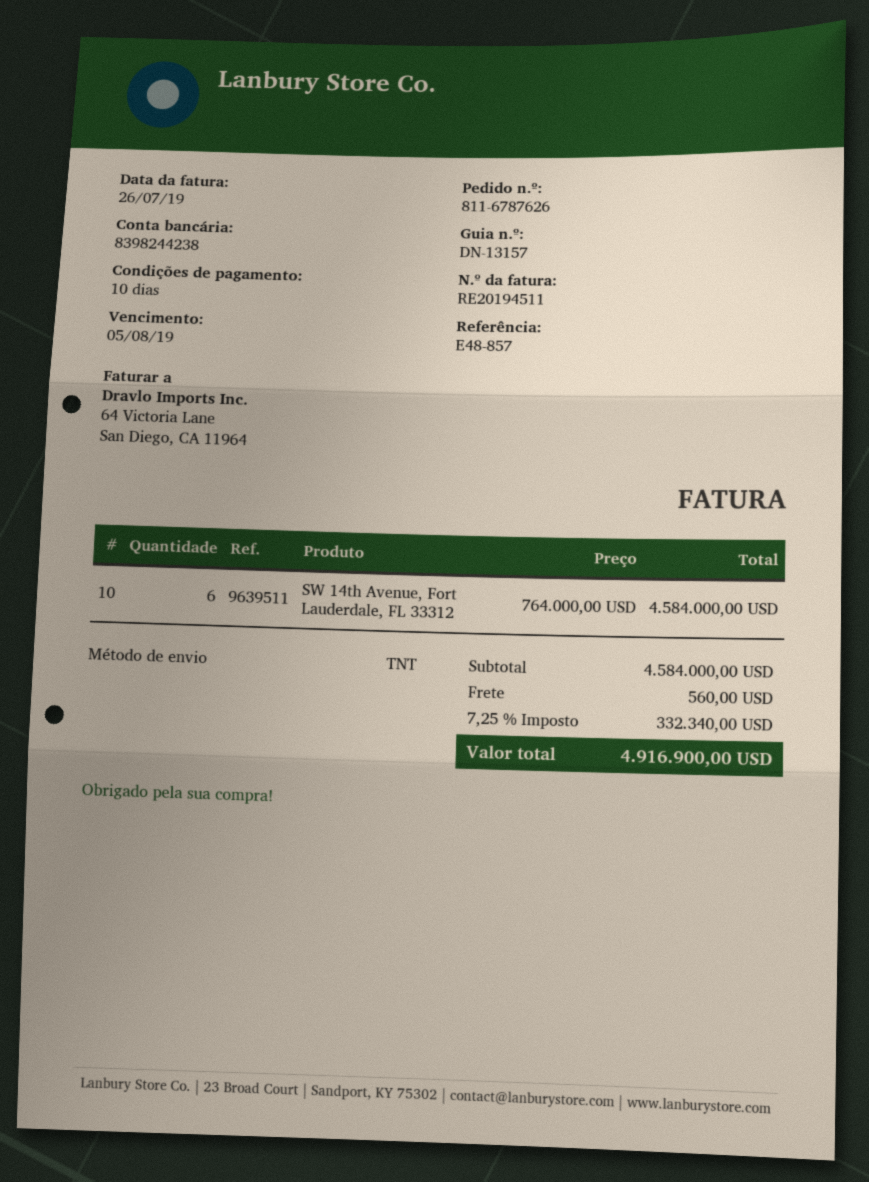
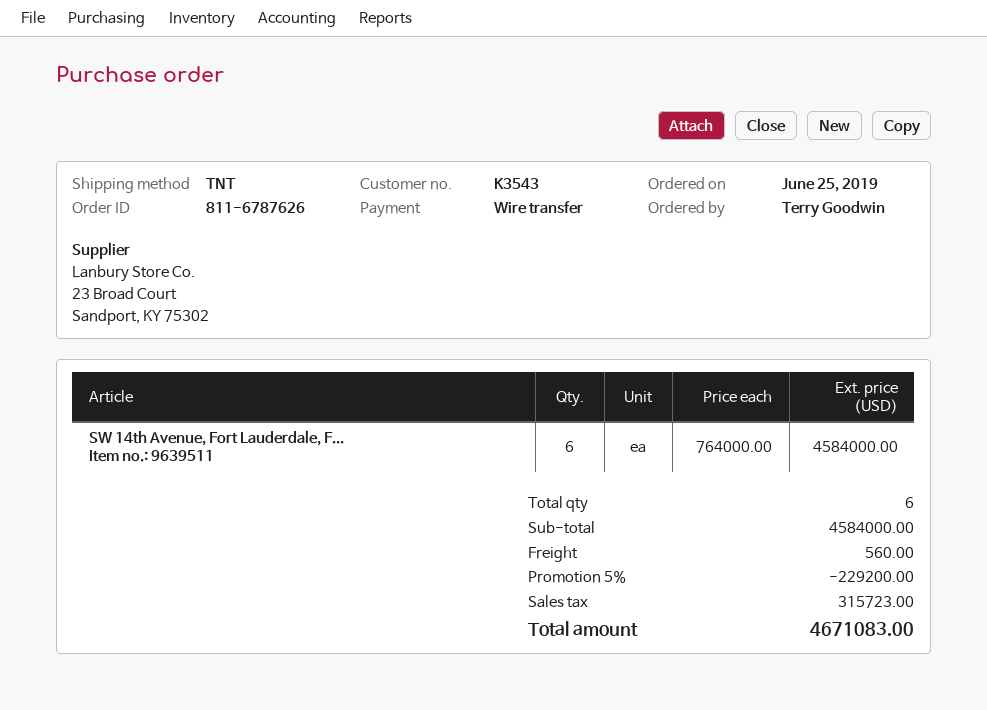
discount: none -> 5% = 229200.00
tax: 332340.00 -> 315723.00
total: 4916900.00 -> 4671083.00

